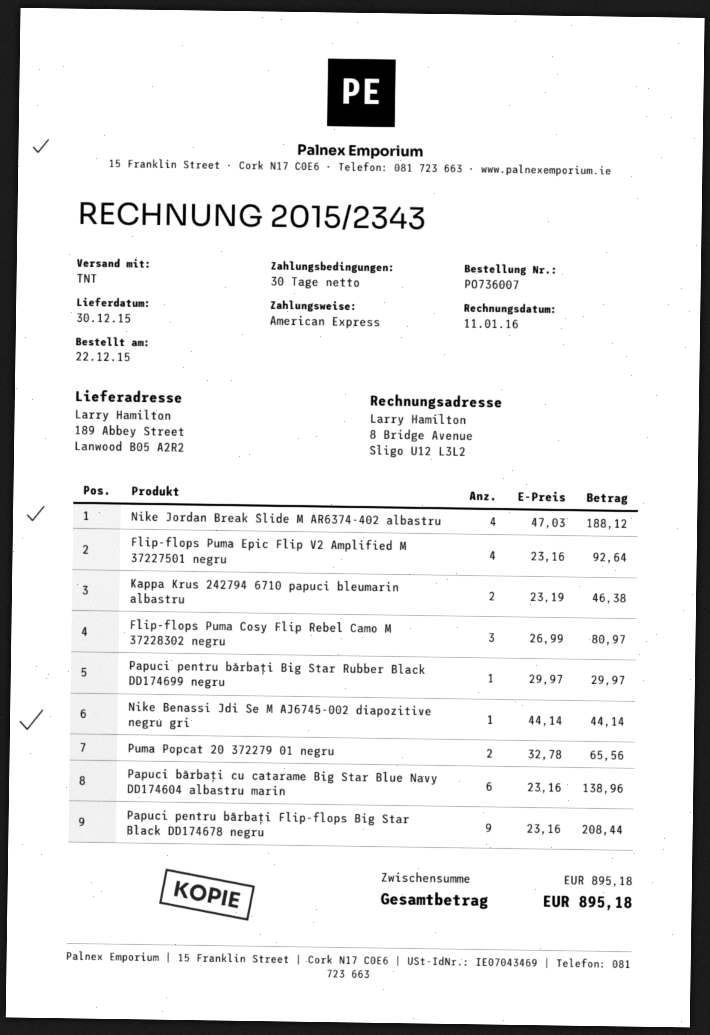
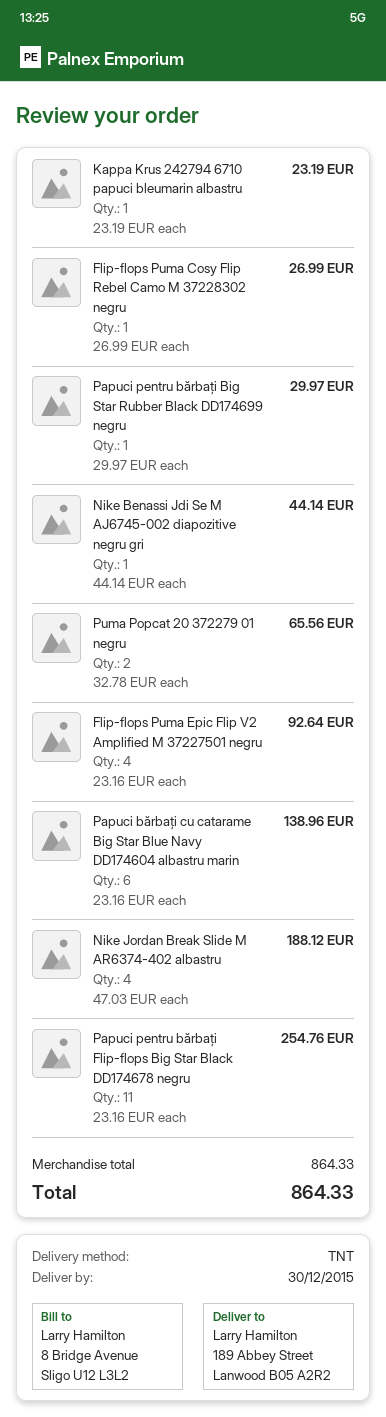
Kappa Krus 242794 6710 papuci bleumarin albastru: 2 x 23.19 = 46.38 -> 1 x 23.19 = 23.19
Flip-flops Puma Cosy Flip Rebel Camo M 37228302 negru: 3 x 26.99 = 80.97 -> 1 x 26.99 = 26.99
Papuci pentru bărbați Flip-flops Big Star Black DD174678 negru: 9 x 23.16 = 208.44 -> 11 x 23.16 = 254.76
subtotal: 895.18 -> 864.33
total: 895.18 -> 864.33

